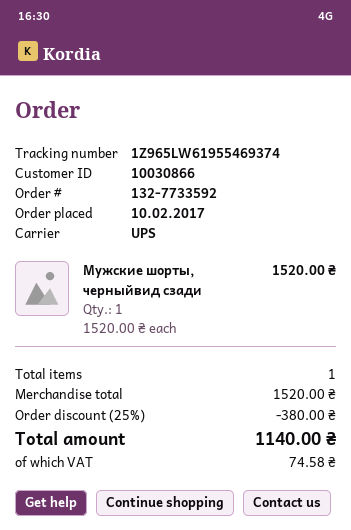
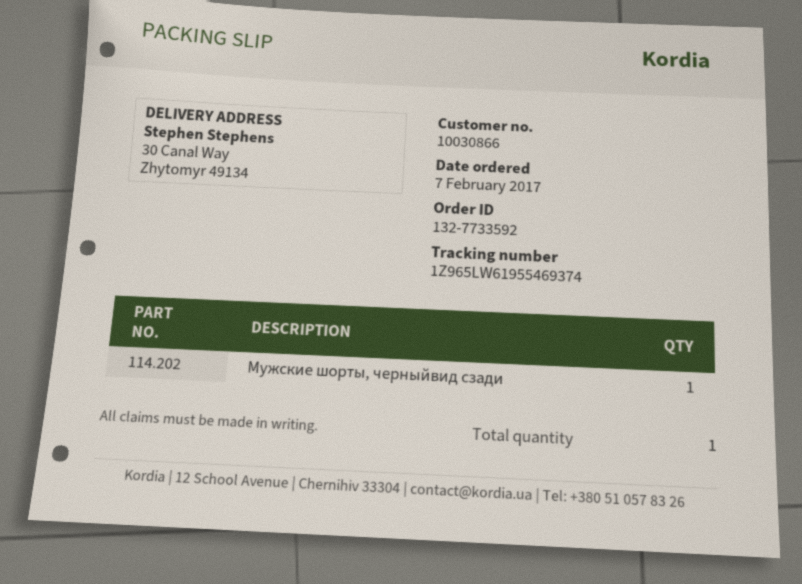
order date: 2017-02-10 -> 2017-02-07

